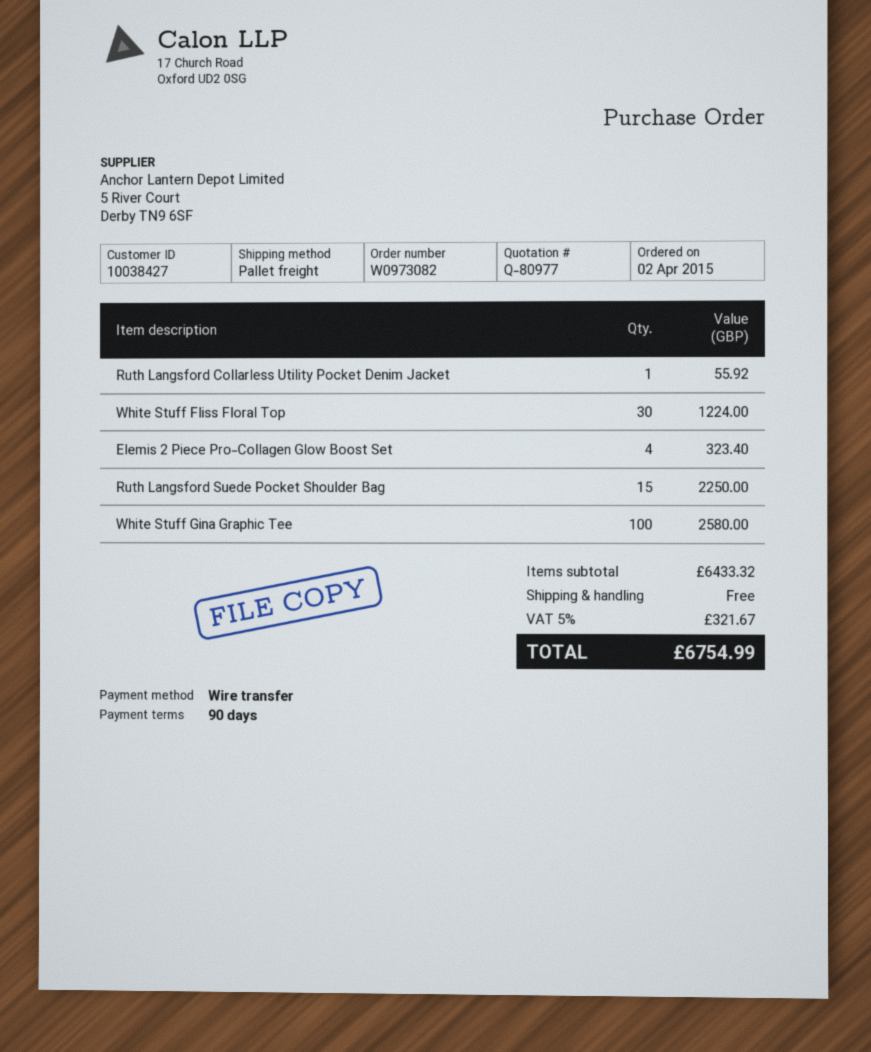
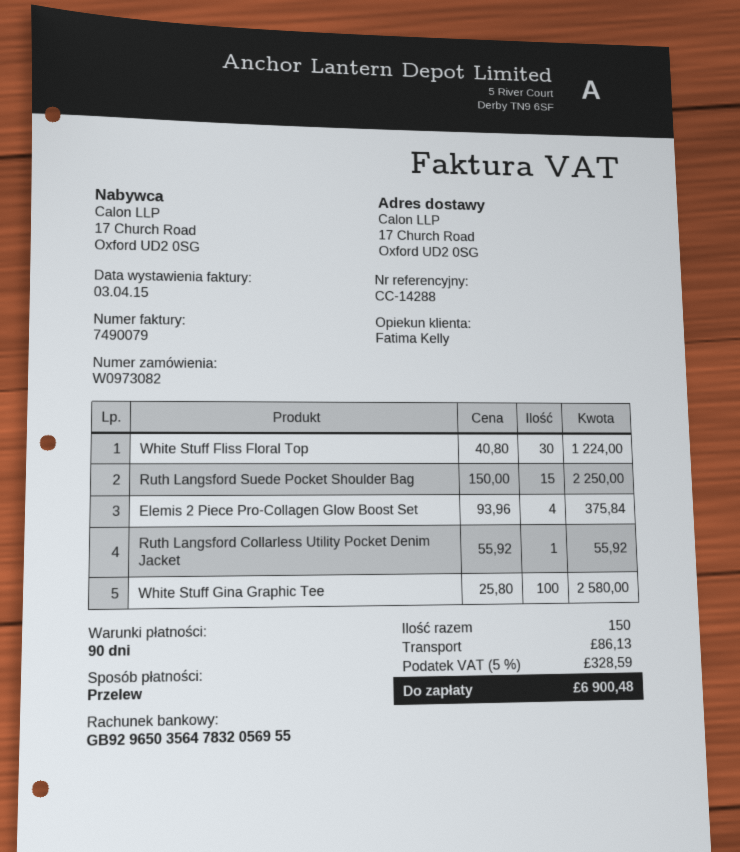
Elemis 2 Piece Pro-Collagen Glow Boost Set: 4 for 323.40 -> 4 for 375.84
shipping: 0.00 -> 86.13
tax: 5% = 321.67 -> 5% = 328.59
total: 6754.99 -> 6900.48

